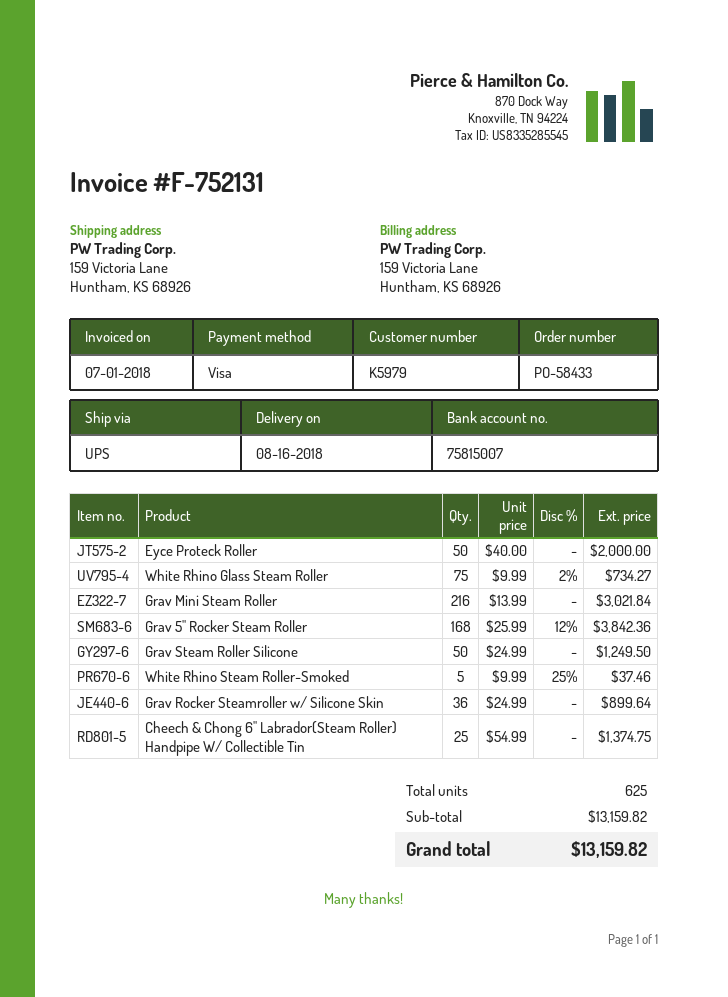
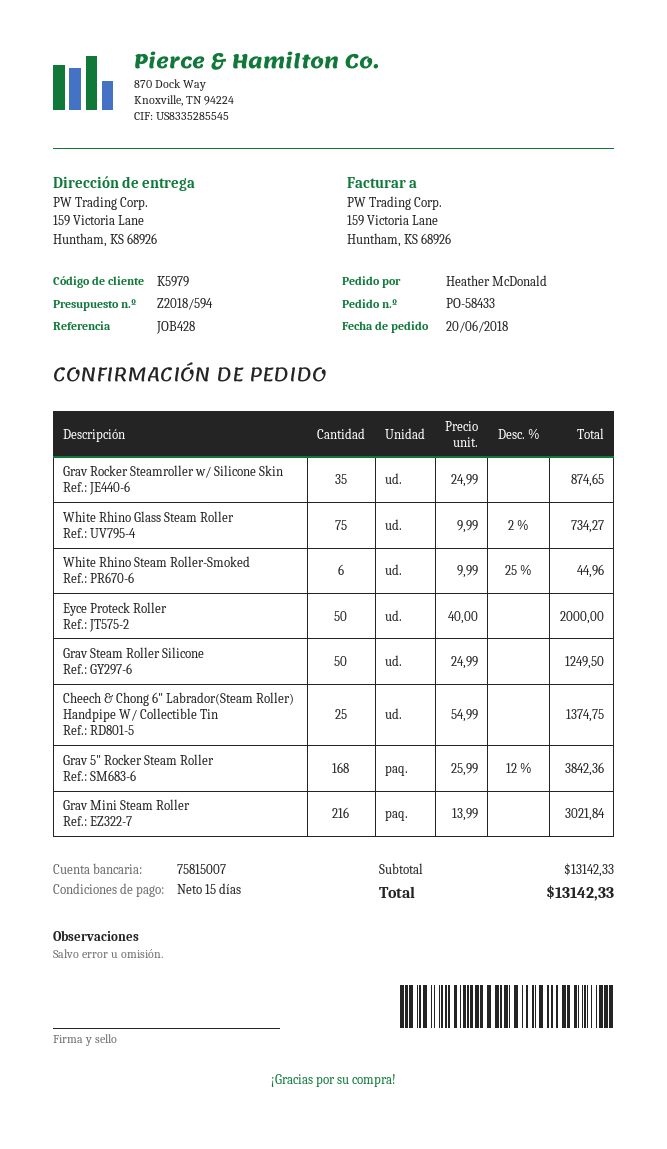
White Rhino Steam Roller-Smoked: 5 x 9.99 - 25% = 37.46 -> 6 x 9.99 - 25% = 44.96
Grav Rocker Steamroller w/ Silicone Skin: 36 x 24.99 = 899.64 -> 35 x 24.99 = 874.65
subtotal: 13159.82 -> 13142.33
total: 13159.82 -> 13142.33

